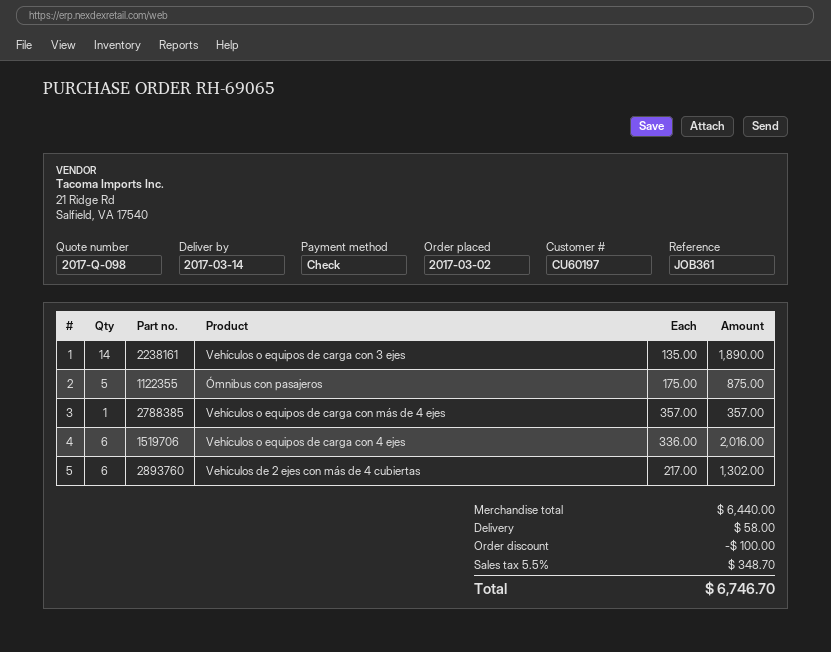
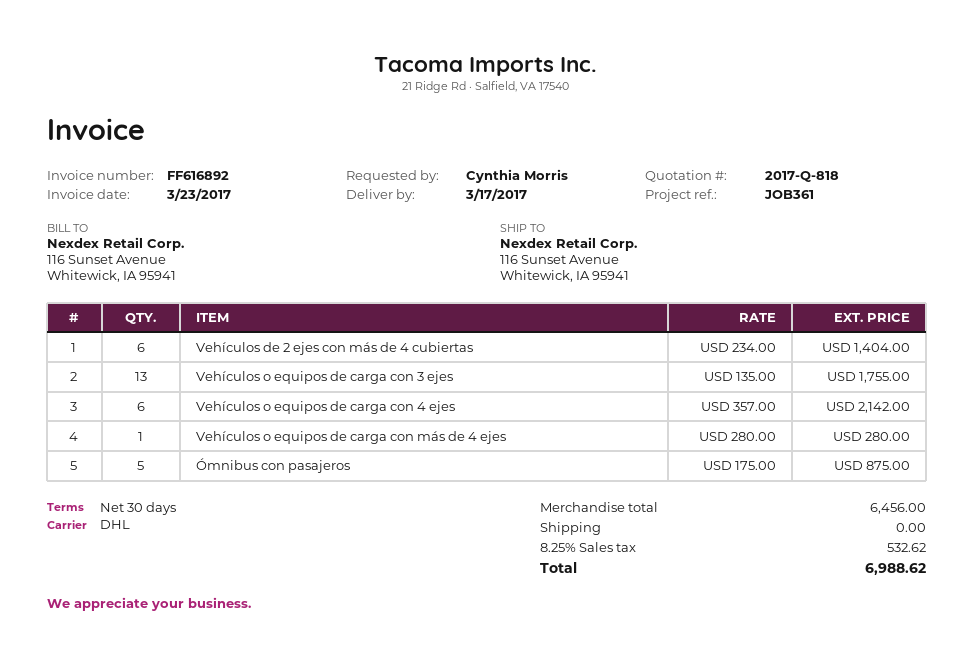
quote number: 2017-Q-098 -> 2017-Q-818
delivery date: 2017-03-14 -> 2017-03-17
Vehículos o equipos de carga con 3 ejes: 14 x 135.00 = 1890.00 -> 13 x 135.00 = 1755.00
Vehículos o equipos de carga con más de 4 ejes: 1 x 357.00 = 357.00 -> 1 x 280.00 = 280.00
Vehículos o equipos de carga con 4 ejes: 6 x 336.00 = 2016.00 -> 6 x 357.00 = 2142.00
Vehículos de 2 ejes con más de 4 cubiertas: 6 x 217.00 = 1302.00 -> 6 x 234.00 = 1404.00
subtotal: 6440.00 -> 6456.00
discount: 100.00 -> none
shipping: 58.00 -> 0.00
tax: 5.5% = 348.70 -> 8.25% = 532.62
total: 6746.70 -> 6988.62

